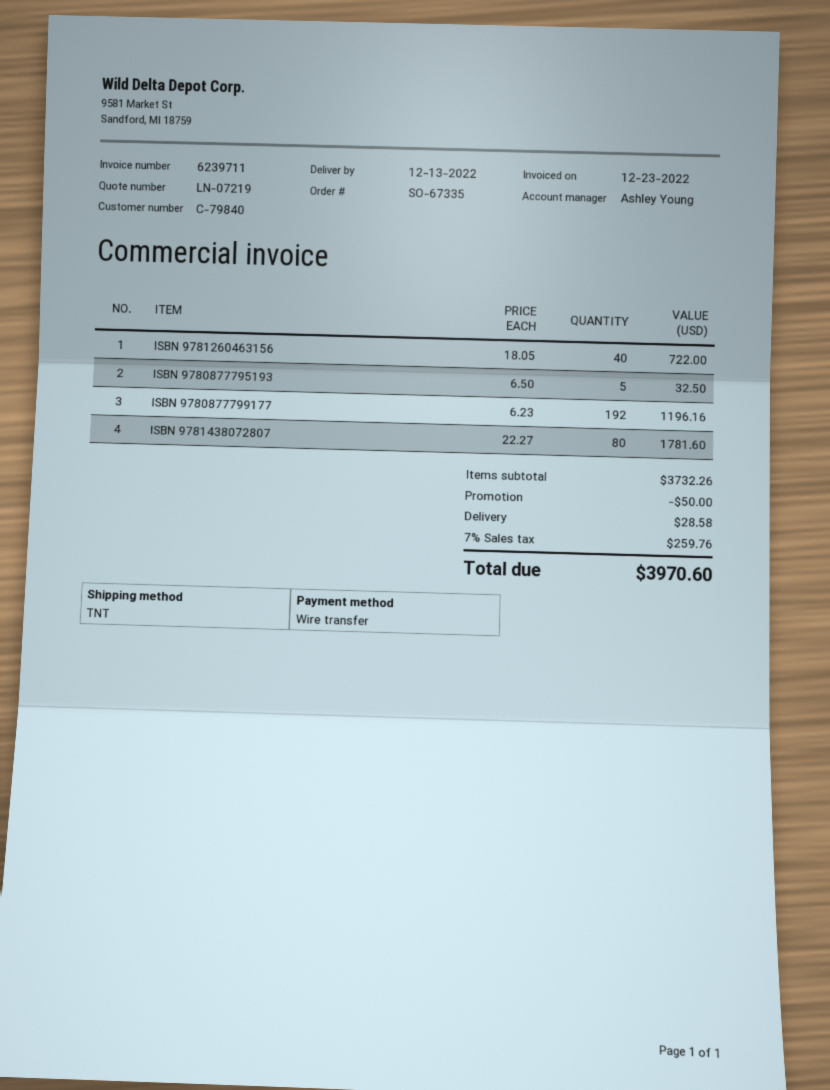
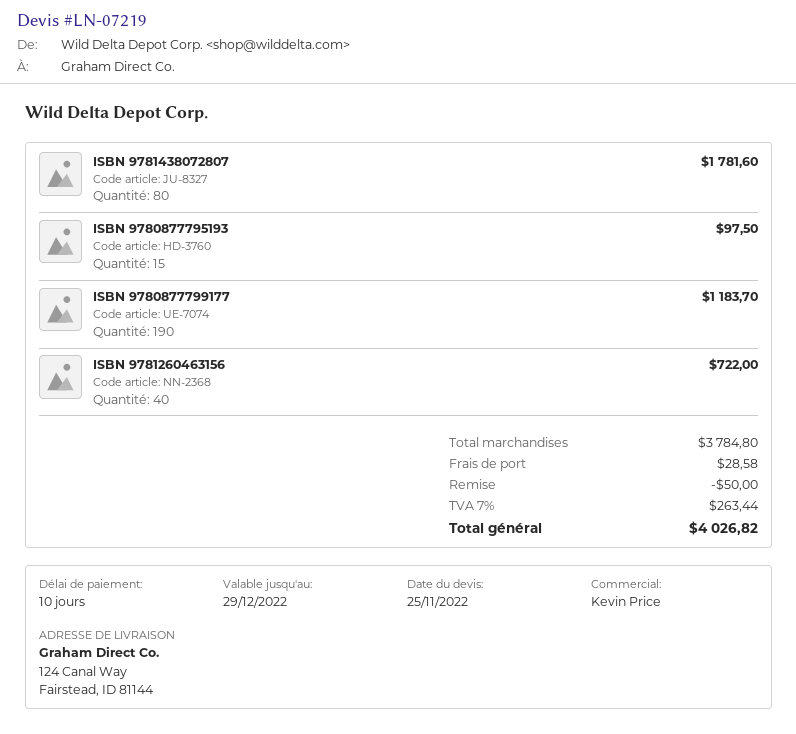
sales rep: Ashley Young -> Kevin Price
ISBN 9780877795193: 5 for 32.50 -> 15 for 97.50
ISBN 9780877799177: 192 for 1196.16 -> 190 for 1183.70
subtotal: 3732.26 -> 3784.80
tax: 7% = 259.76 -> 7% = 263.44
total: 3970.60 -> 4026.82

